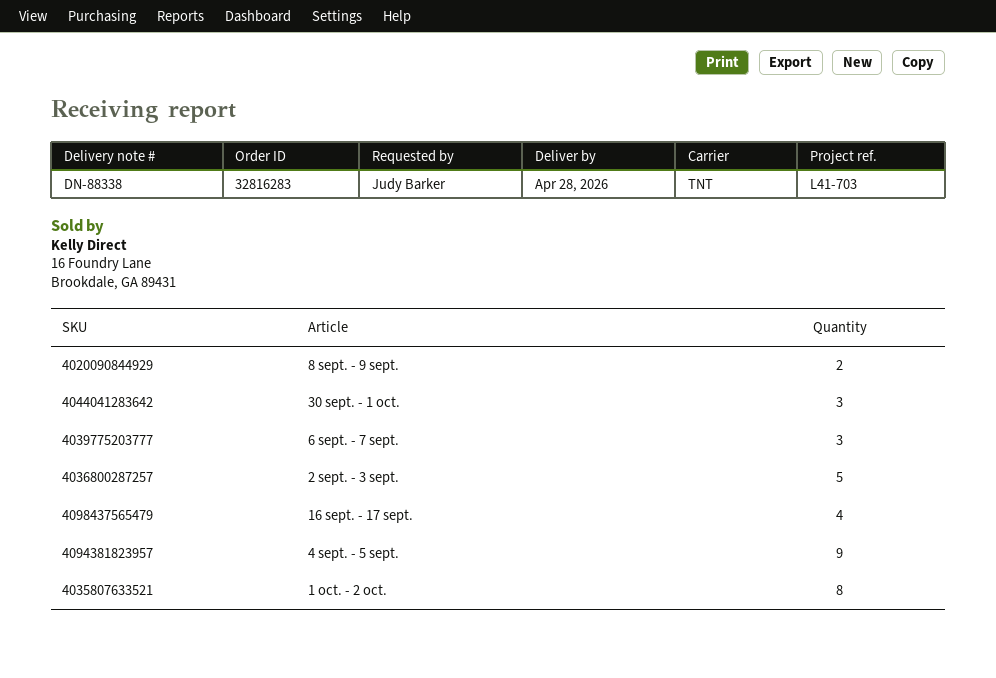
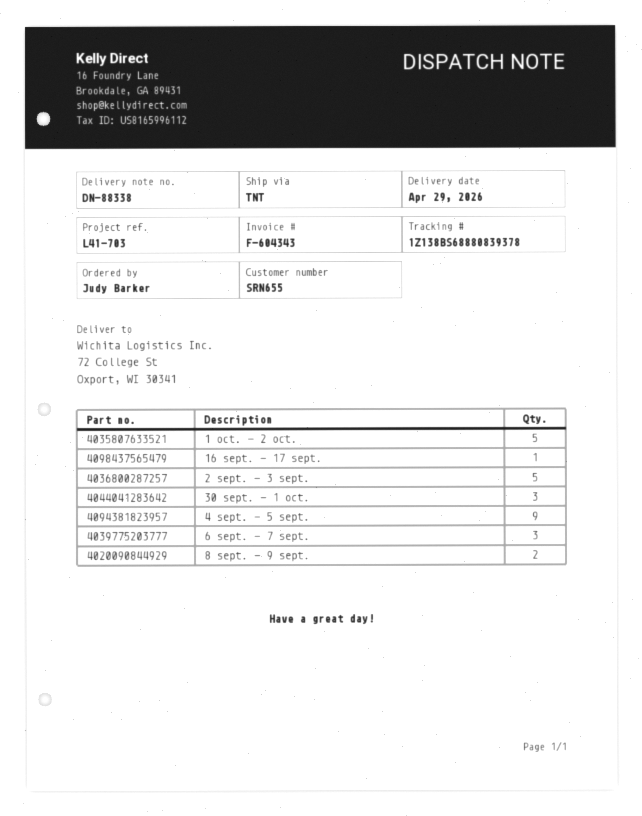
delivery date: 2026-04-28 -> 2026-04-29
16 sept. - 17 sept.: 4 -> 1
1 oct. - 2 oct.: 8 -> 5

